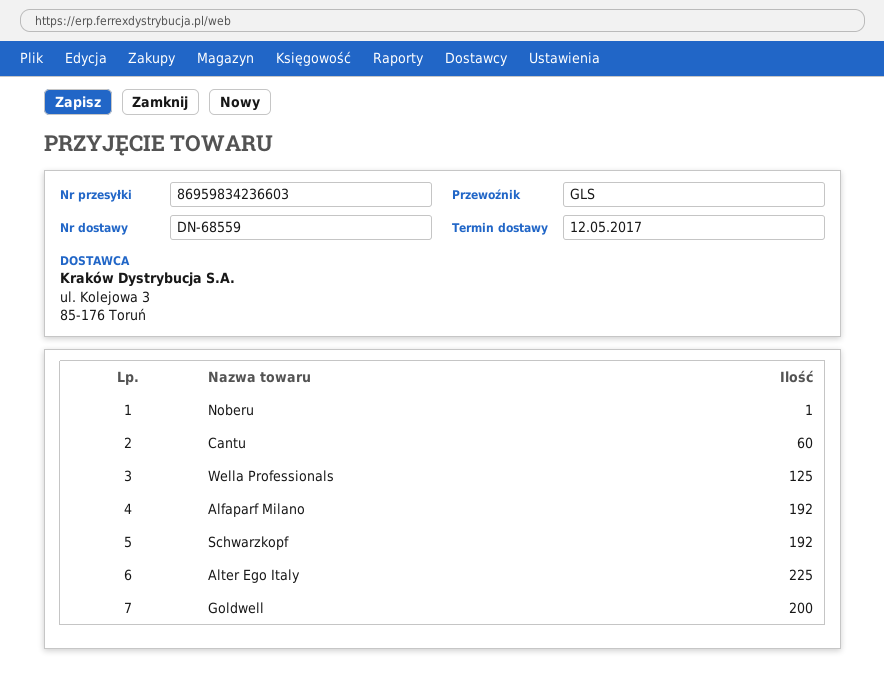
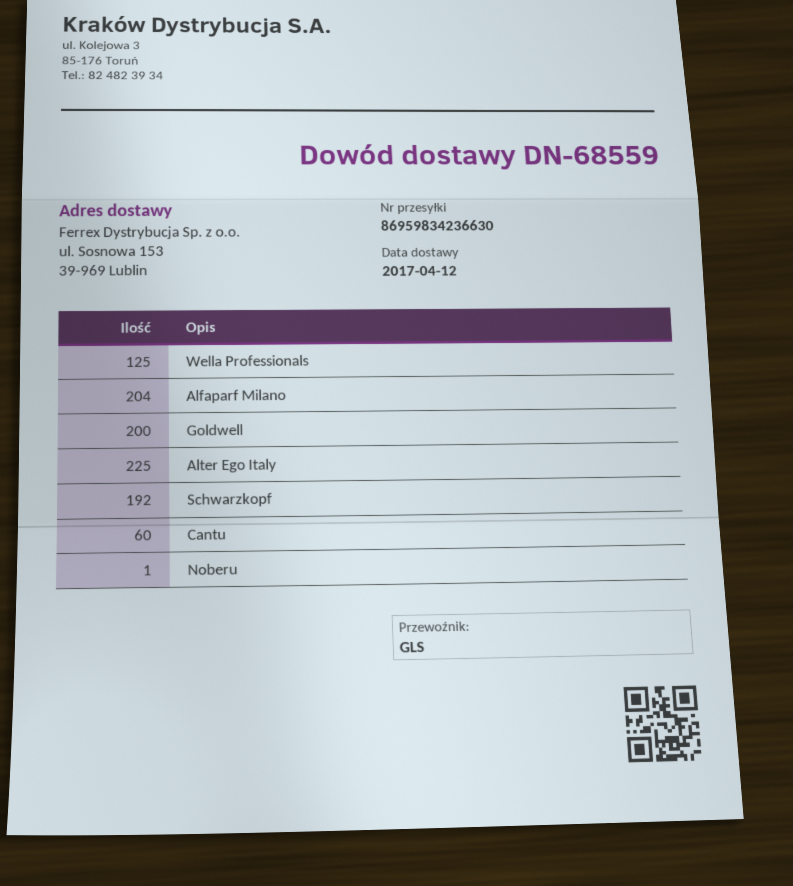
delivery date: 2017-05-12 -> 2017-04-12
tracking number: 86959834236603 -> 86959834236630
Alfaparf Milano: 192 -> 204

